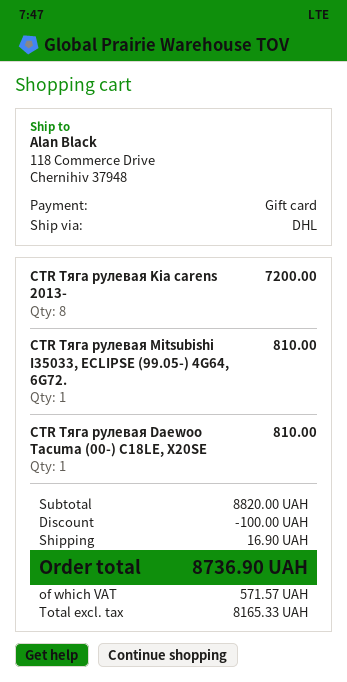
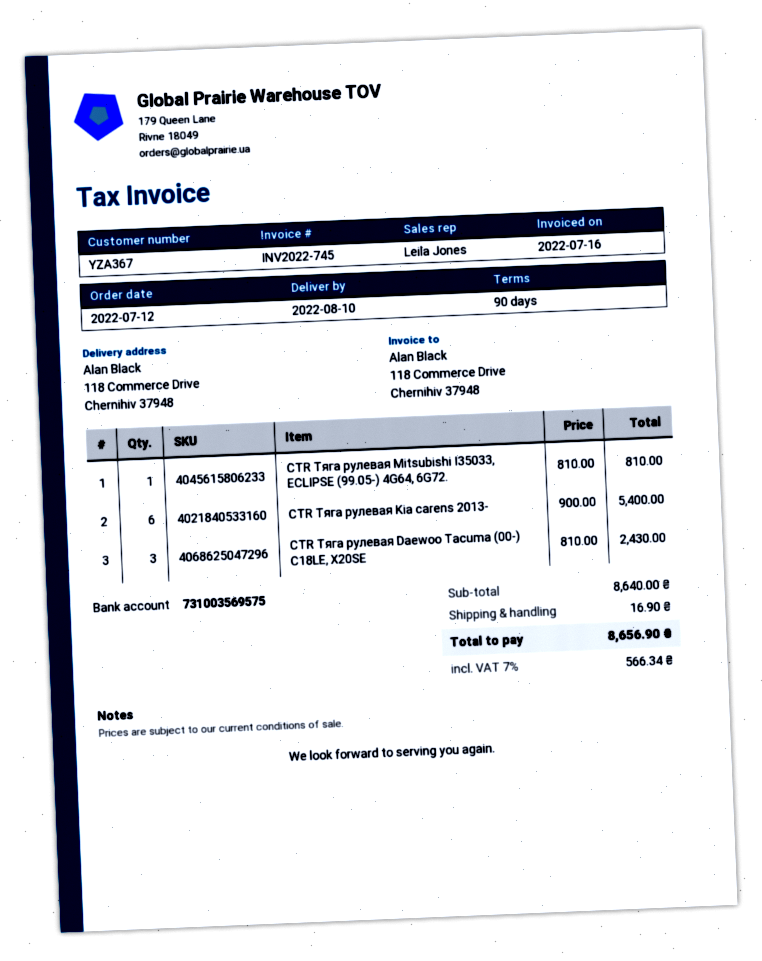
CTR Тяга рулевая Kia carens 2013-: 8 for 7200.00 -> 6 for 5400.00
CTR Тяга рулевая Daewoo Tacuma (00-) C18LE, X20SE: 1 for 810.00 -> 3 for 2430.00
subtotal: 8820.00 -> 8640.00
discount: 100.00 -> none
tax: 571.57 -> 566.34
total: 8736.90 -> 8656.90

